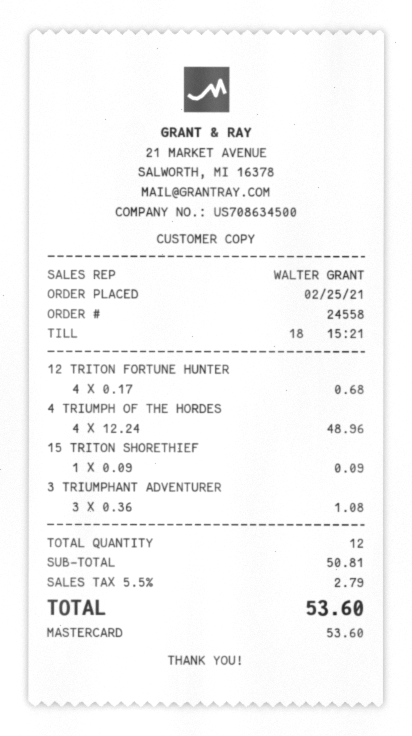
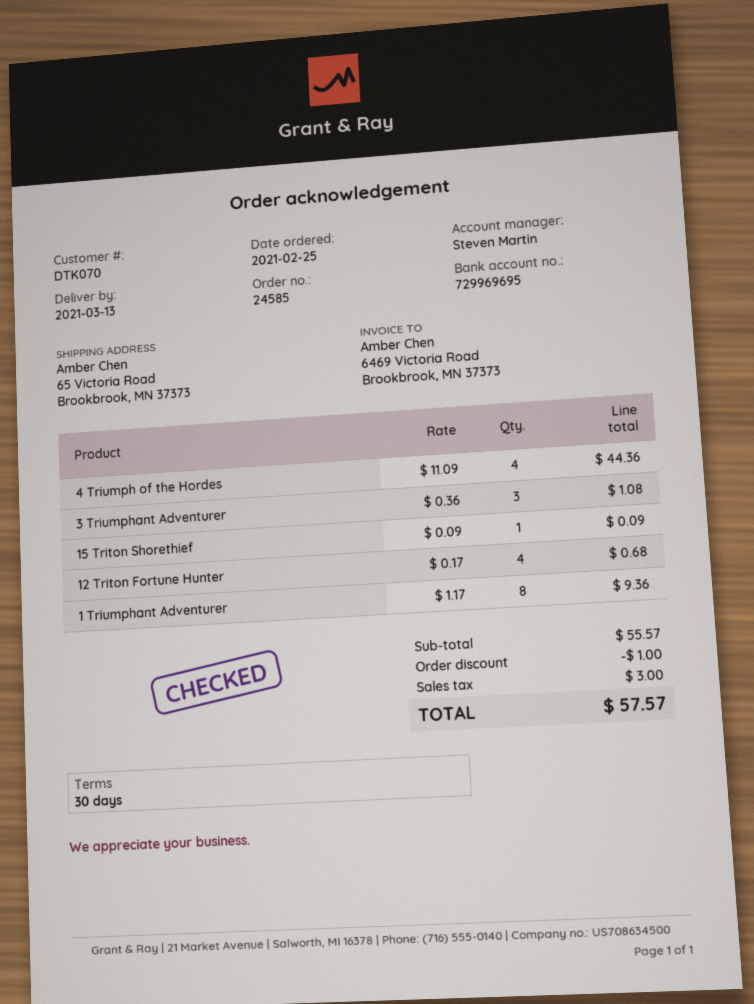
order number: 24558 -> 24585
sales rep: WALTER GRANT -> Steven Martin
4 TRIUMPH OF THE HORDES: 4 x 12.24 = 48.96 -> 4 x 11.09 = 44.36
1 Triumphant Adventurer: none -> 8 x 1.17 = 9.36
subtotal: 50.81 -> 55.57
discount: none -> 1.00
tax: 2.79 -> 3.00
total: 53.60 -> 57.57

